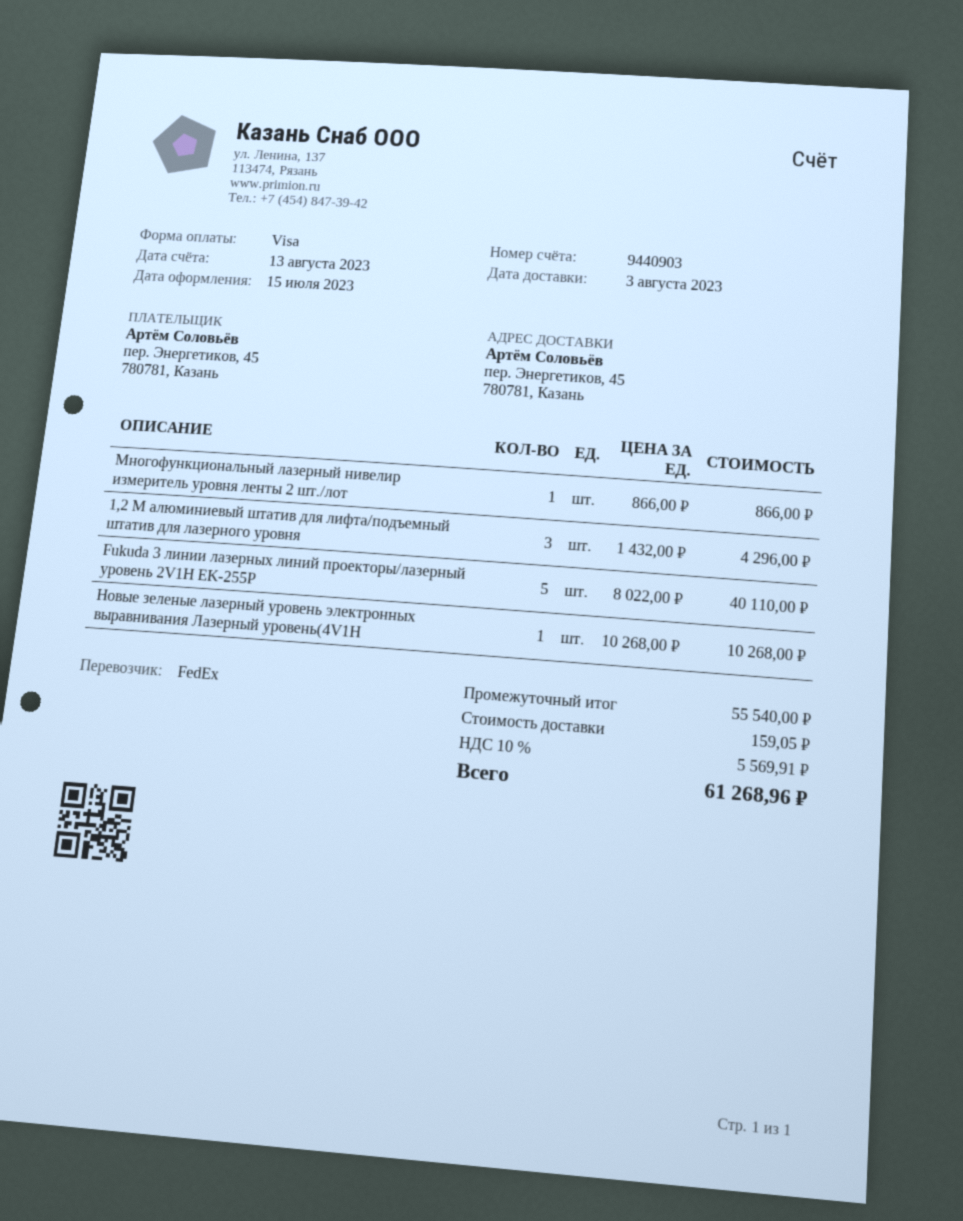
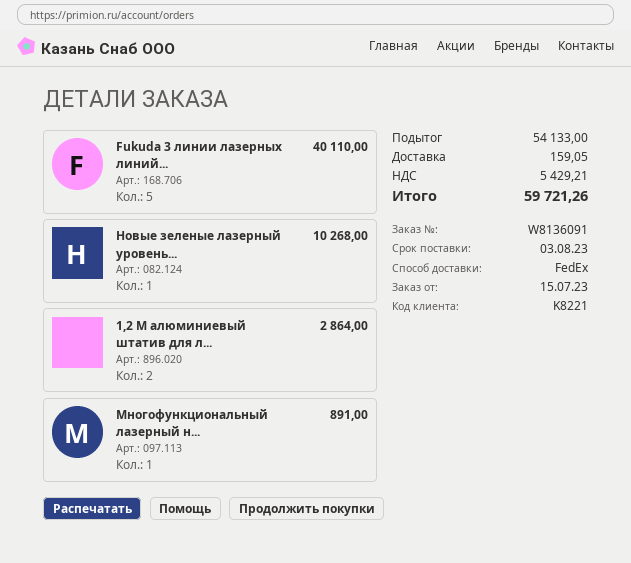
Многофункциональный лазерный нивелир измеритель уровня ленты 2 шт./лот: 1 for 866.00 -> 1 for 891.00
1,2 M алюминиевый штатив для лифта/подъемный штатив для лазерного уровня: 3 for 4296.00 -> 2 for 2864.00
subtotal: 55540.00 -> 54133.00
tax: 5569.91 -> 5429.21
total: 61268.96 -> 59721.26

